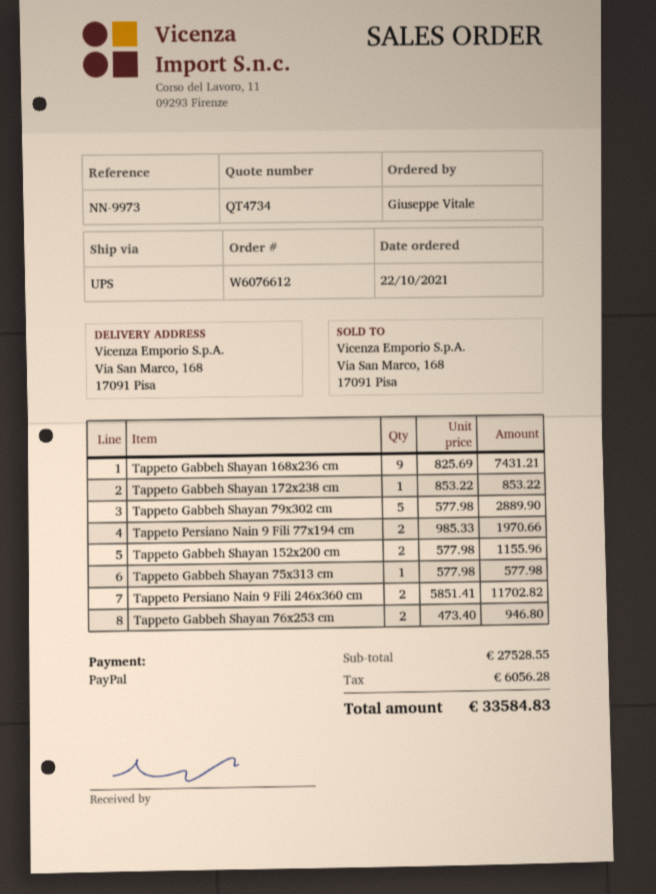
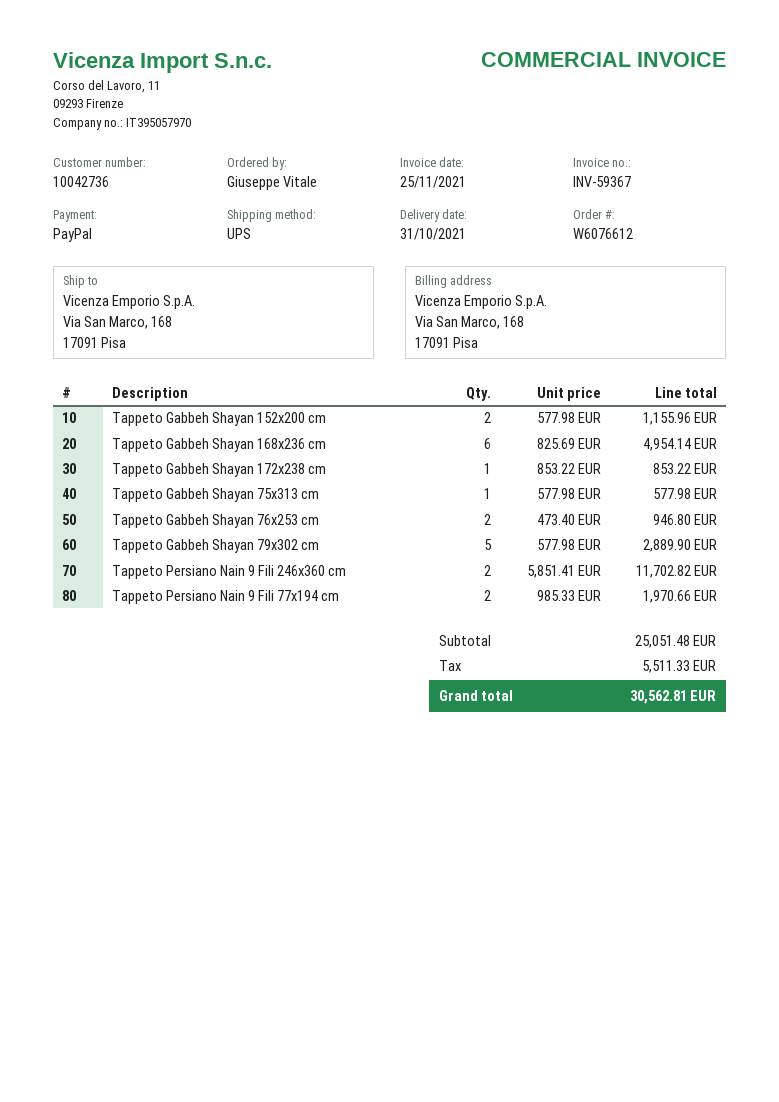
Tappeto Gabbeh Shayan 168x236 cm: 9 x 825.69 = 7431.21 -> 6 x 825.69 = 4954.14
subtotal: 27528.55 -> 25051.48
tax: 6056.28 -> 5511.33
total: 33584.83 -> 30562.81

